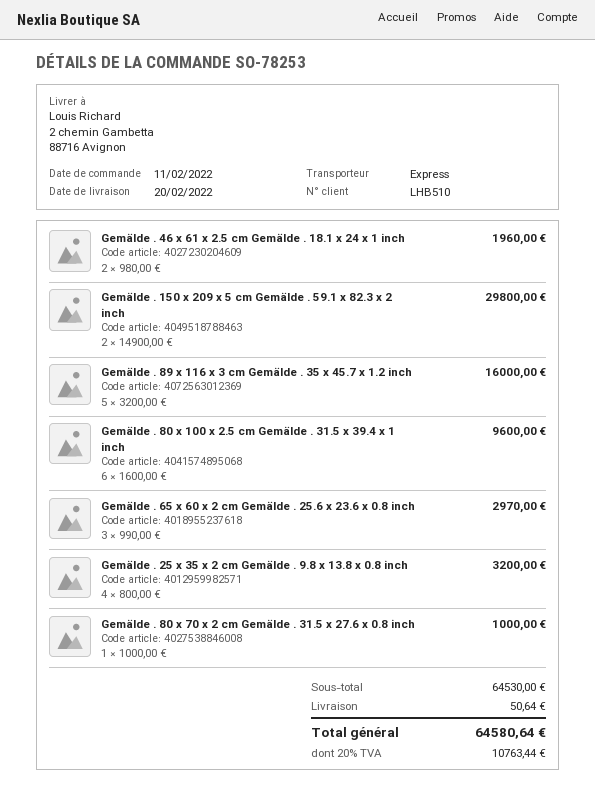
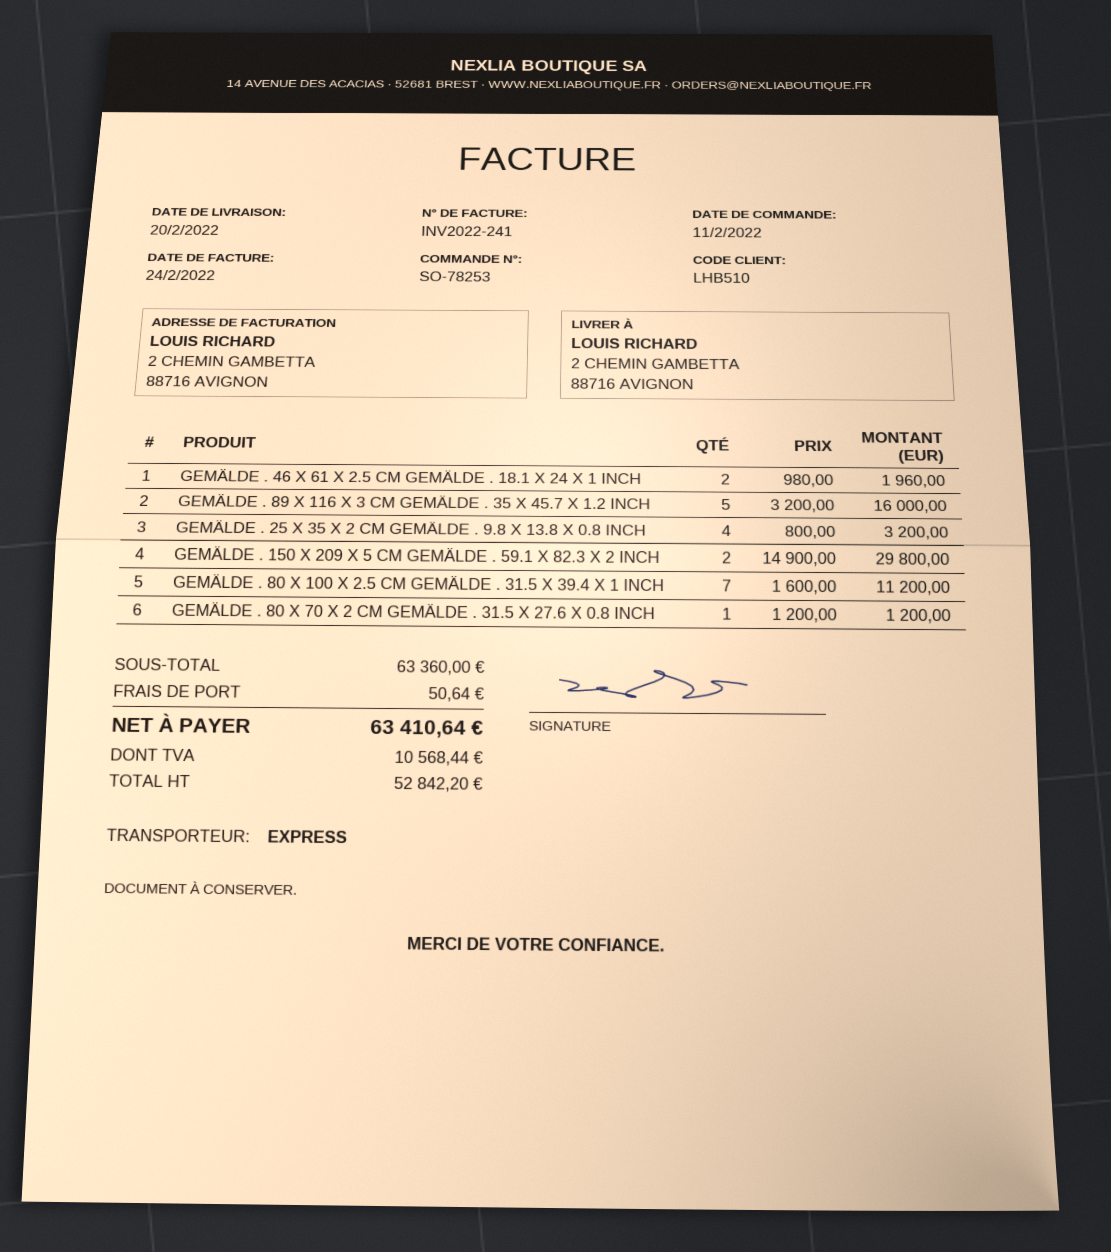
Gemälde . 80 x 100 x 2.5 cm Gemälde . 31.5 x 39.4 x 1 inch: 6 x 1600.00 = 9600.00 -> 7 x 1600.00 = 11200.00
Gemälde . 65 x 60 x 2 cm Gemälde . 25.6 x 23.6 x 0.8 inch: 3 x 990.00 = 2970.00 -> none
Gemälde . 80 x 70 x 2 cm Gemälde . 31.5 x 27.6 x 0.8 inch: 1 x 1000.00 = 1000.00 -> 1 x 1200.00 = 1200.00
subtotal: 64530.00 -> 63360.00
tax: 10763.44 -> 10568.44
total: 64580.64 -> 63410.64

